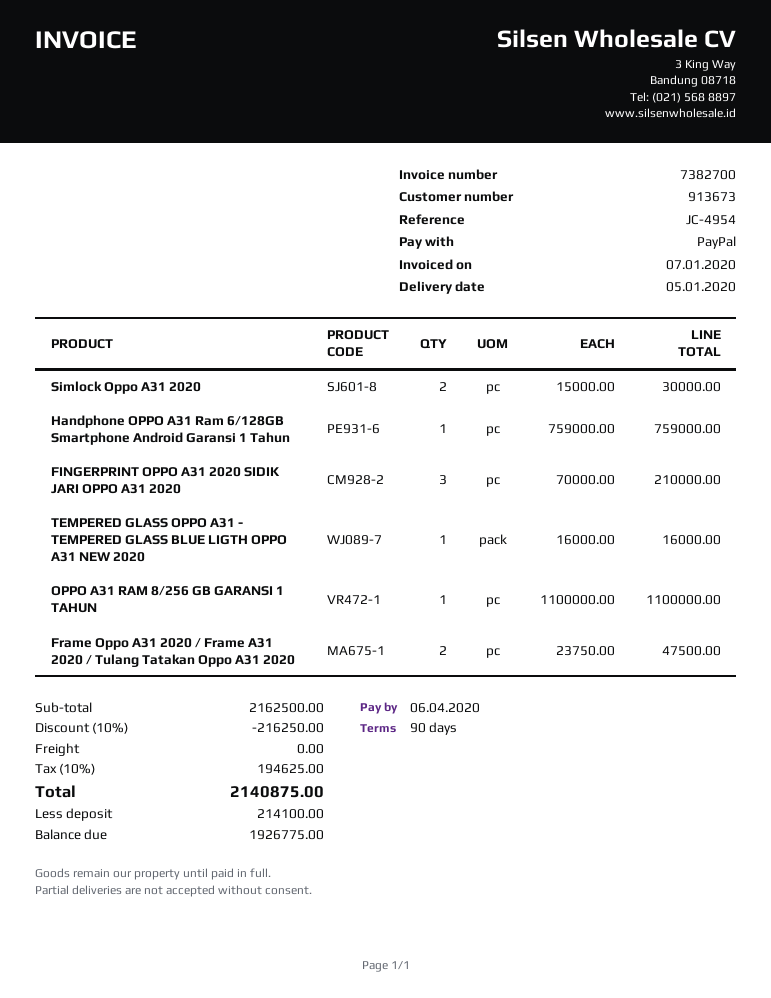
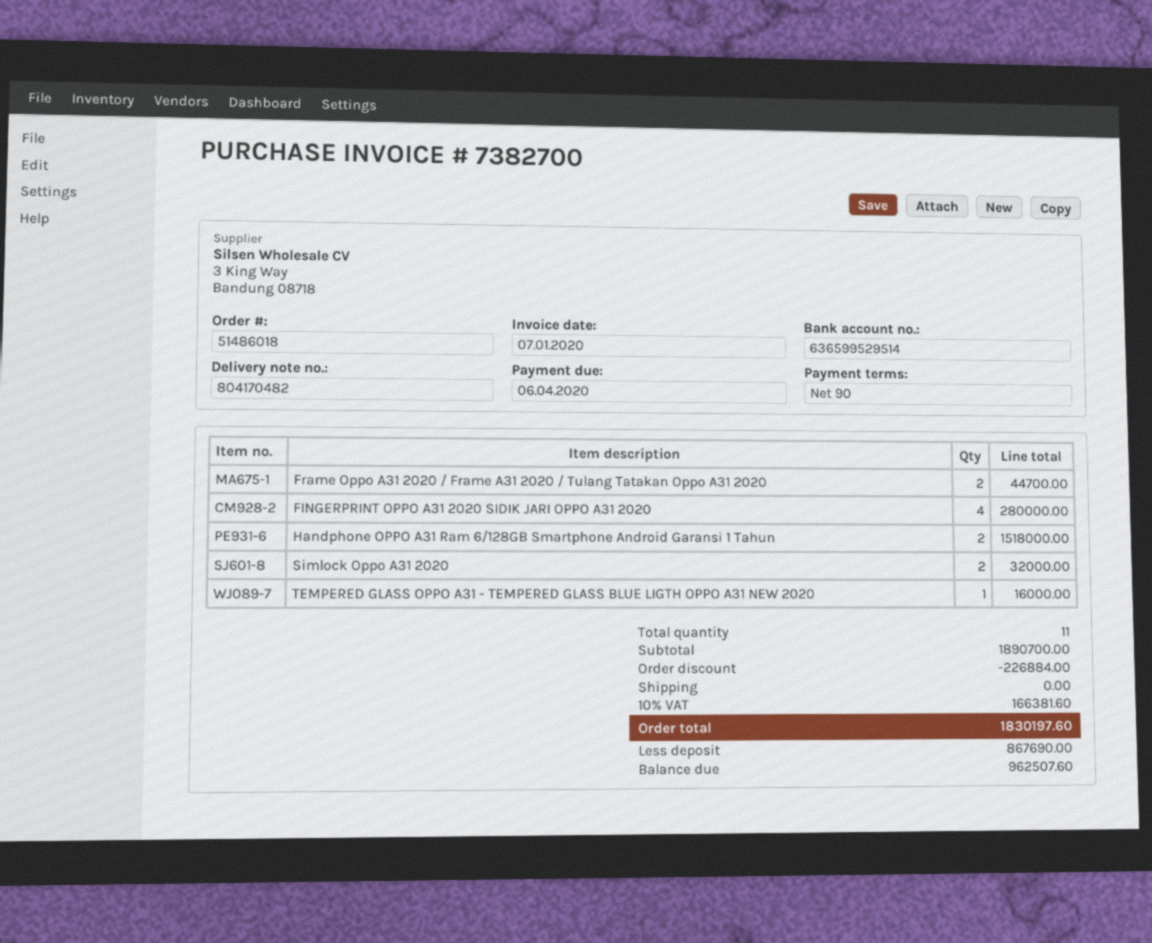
Simlock Oppo A31 2020: 2 for 30000.00 -> 2 for 32000.00
Handphone OPPO A31 Ram 6/128GB Smartphone Android Garansi 1 Tahun: 1 for 759000.00 -> 2 for 1518000.00
FINGERPRINT OPPO A31 2020 SIDIK JARI OPPO A31 2020: 3 for 210000.00 -> 4 for 280000.00
OPPO A31 RAM 8/256 GB GARANSI 1 TAHUN: 1 for 1100000.00 -> none
Frame Oppo A31 2020 / Frame A31 2020 / Tulang Tatakan Oppo A31 2020: 2 for 47500.00 -> 2 for 44700.00
subtotal: 2162500.00 -> 1890700.00
discount: 216250.00 -> 226884.00
tax: 10% = 194625.00 -> 10% = 166381.60
total: 2140875.00 -> 1830197.60
deposit: 214100.00 -> 867690.00
balance: 1926775.00 -> 962507.60

